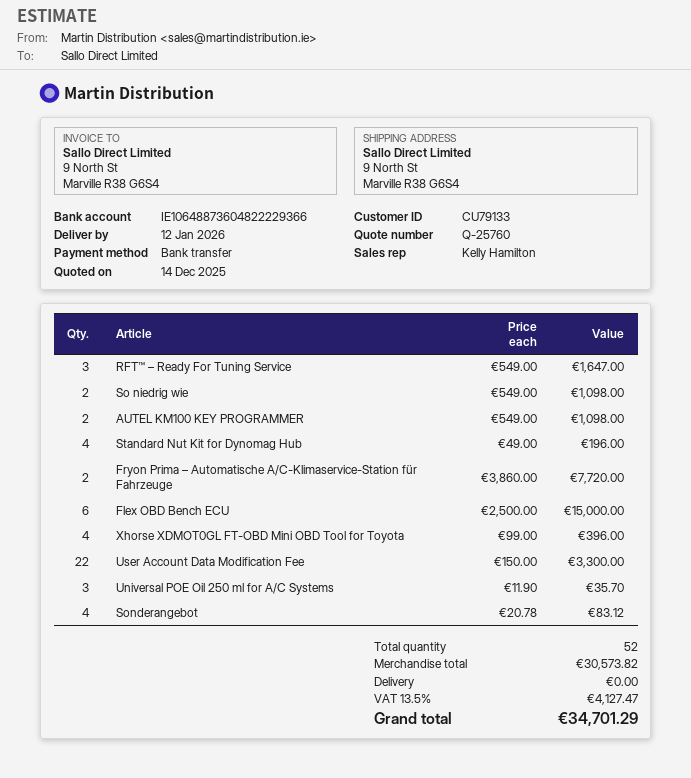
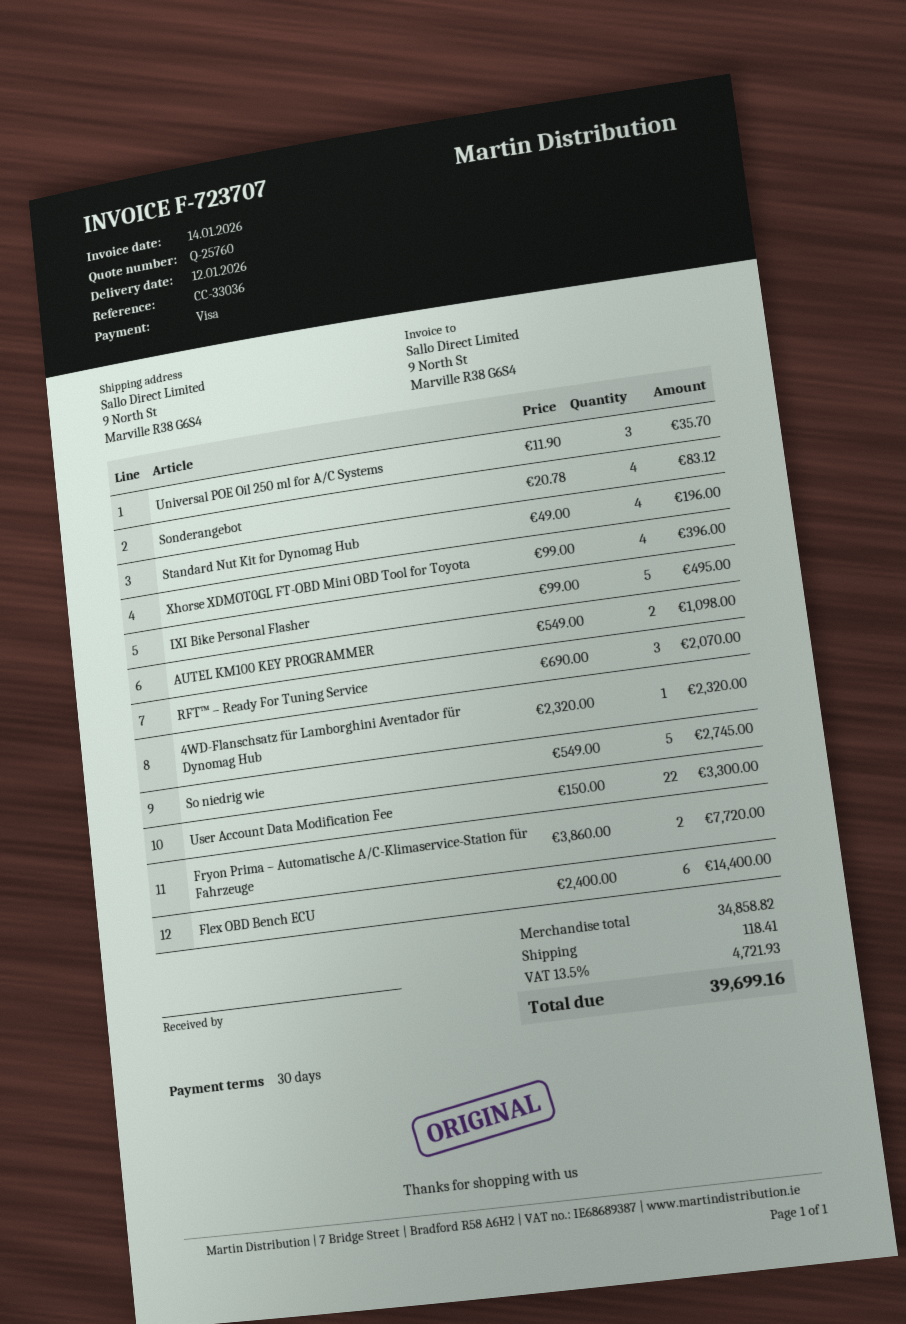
payment method: bank transfer -> Visa
RFT™ – Ready For Tuning Service: 3 x 549.00 = 1647.00 -> 3 x 690.00 = 2070.00
So niedrig wie: 2 x 549.00 = 1098.00 -> 5 x 549.00 = 2745.00
Flex OBD Bench ECU: 6 x 2500.00 = 15000.00 -> 6 x 2400.00 = 14400.00
IXI Bike Personal Flasher: none -> 5 x 99.00 = 495.00
4WD-Flanschsatz für Lamborghini Aventador für Dynomag Hub: none -> 1 x 2320.00 = 2320.00
subtotal: 30573.82 -> 34858.82
shipping: 0.00 -> 118.41
tax: 13.5% = 4127.47 -> 13.5% = 4721.93
total: 34701.29 -> 39699.16

